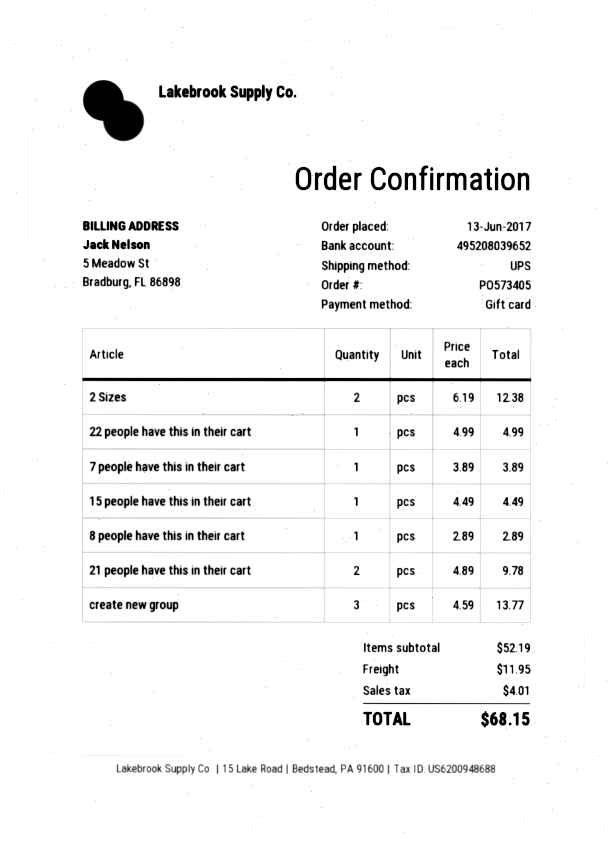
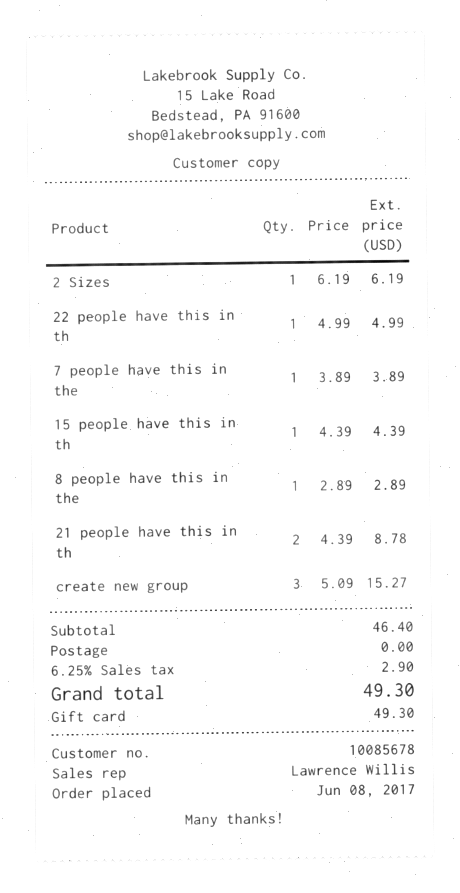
order date: 2017-06-13 -> 2017-06-08
2 Sizes: 2 x 6.19 = 12.38 -> 1 x 6.19 = 6.19
15 people have this in their cart: 1 x 4.49 = 4.49 -> 1 x 4.39 = 4.39
21 people have this in their cart: 2 x 4.89 = 9.78 -> 2 x 4.39 = 8.78
create new group: 3 x 4.59 = 13.77 -> 3 x 5.09 = 15.27
subtotal: 52.19 -> 46.40
shipping: 11.95 -> 0.00
tax: 4.01 -> 2.90
total: 68.15 -> 49.30

